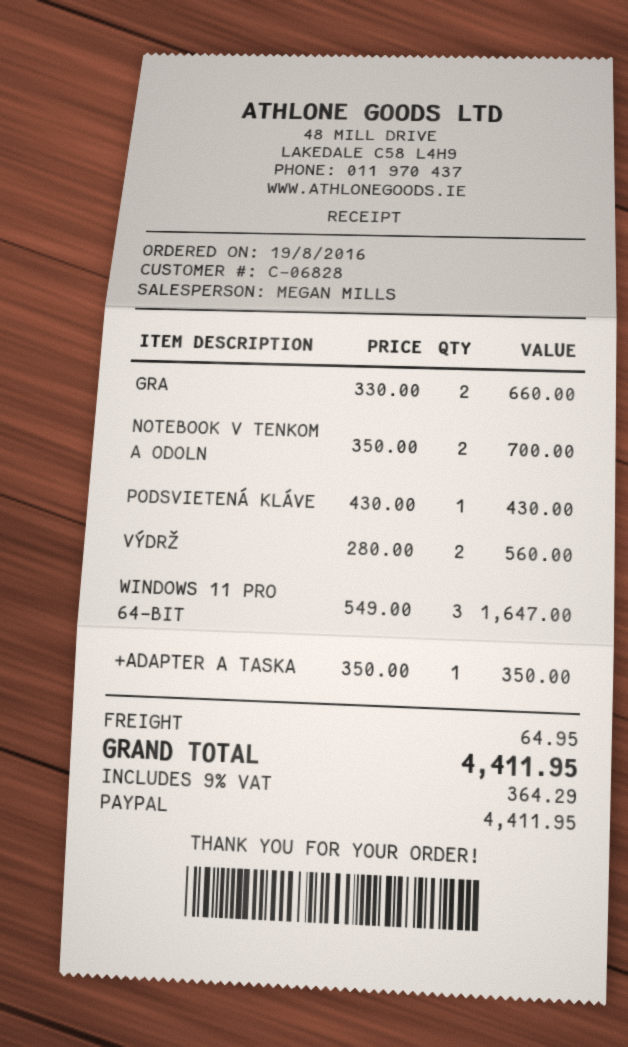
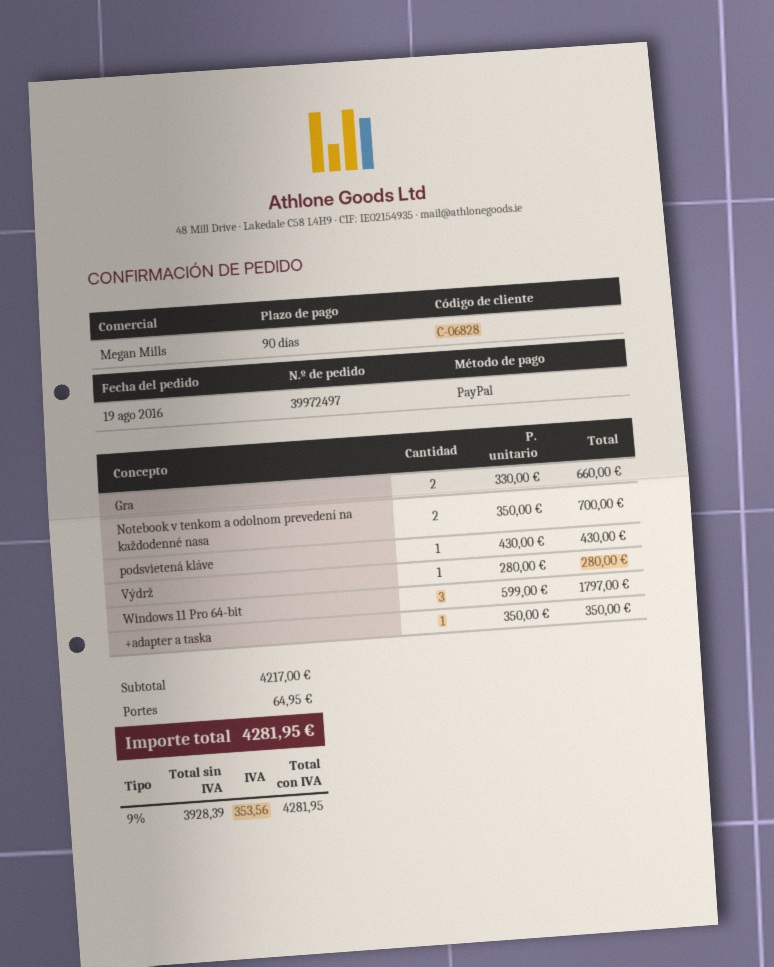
VÝDRŽ: 2 x 280.00 = 560.00 -> 1 x 280.00 = 280.00
WINDOWS 11 PRO 64-BIT: 3 x 549.00 = 1647.00 -> 3 x 599.00 = 1797.00
tax: 9% = 364.29 -> 9% = 353.56
total: 4411.95 -> 4281.95

